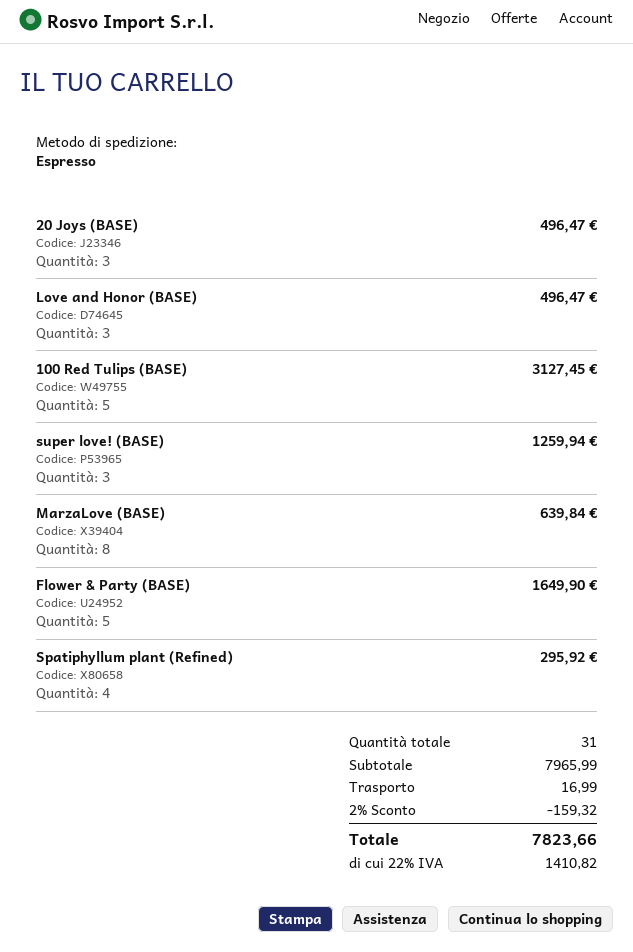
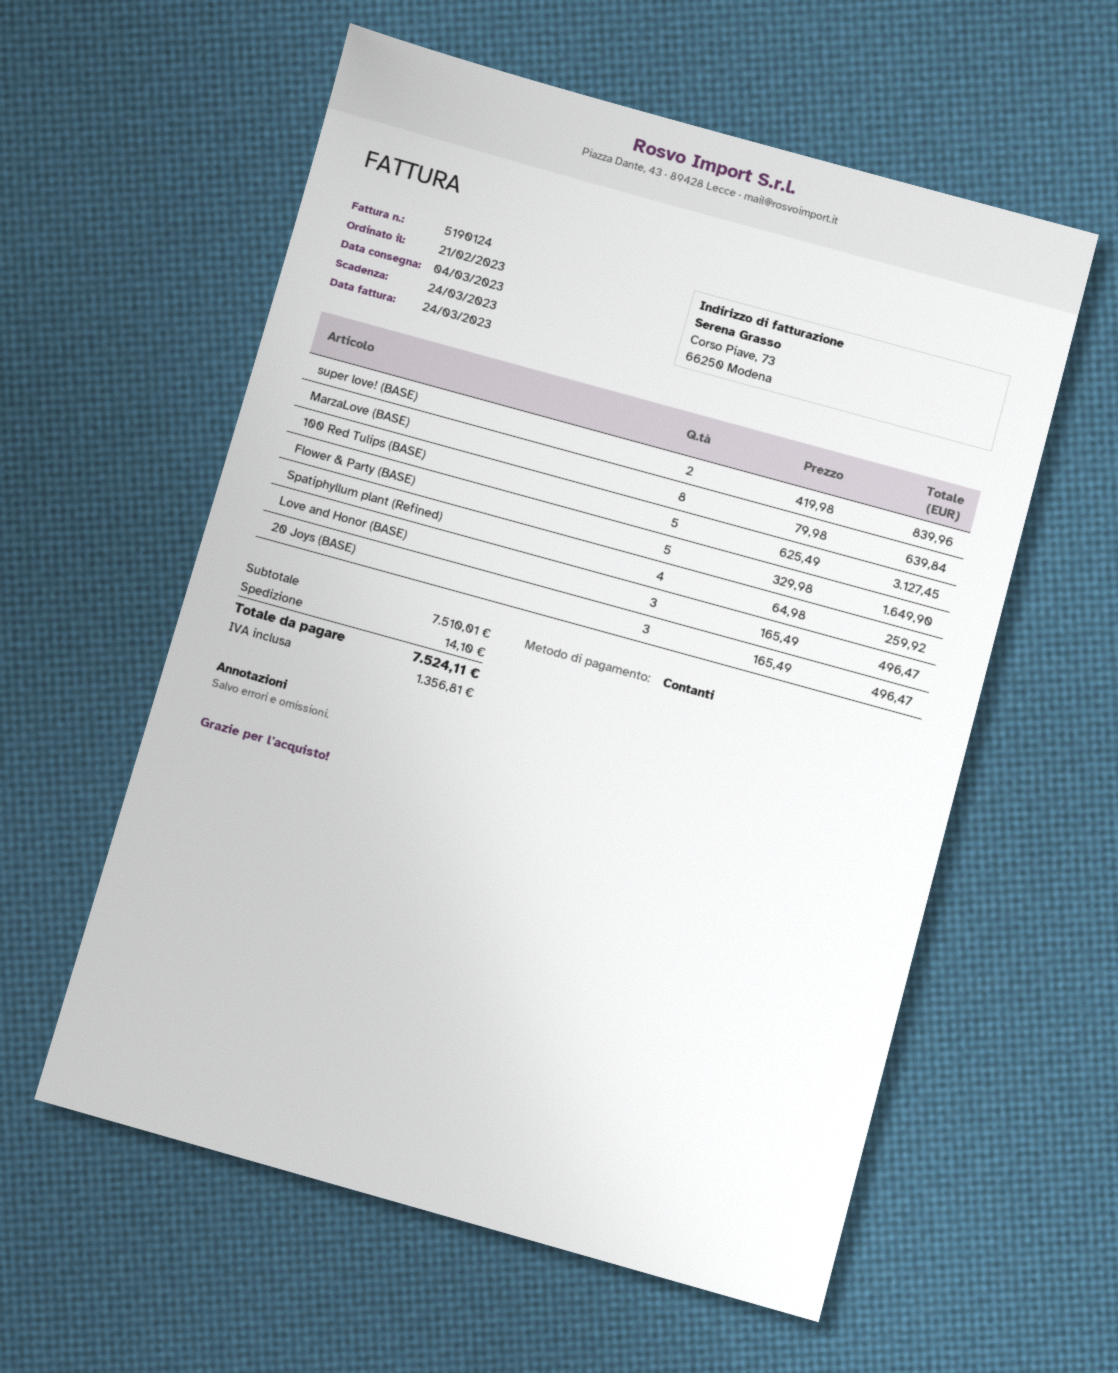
super love! (BASE): 3 for 1259.94 -> 2 for 839.96
Spatiphyllum plant (Refined): 4 for 295.92 -> 4 for 259.92
subtotal: 7965.99 -> 7510.01
discount: 2% = 159.32 -> none
shipping: 16.99 -> 14.10
tax: 1410.82 -> 1356.81
total: 7823.66 -> 7524.11

